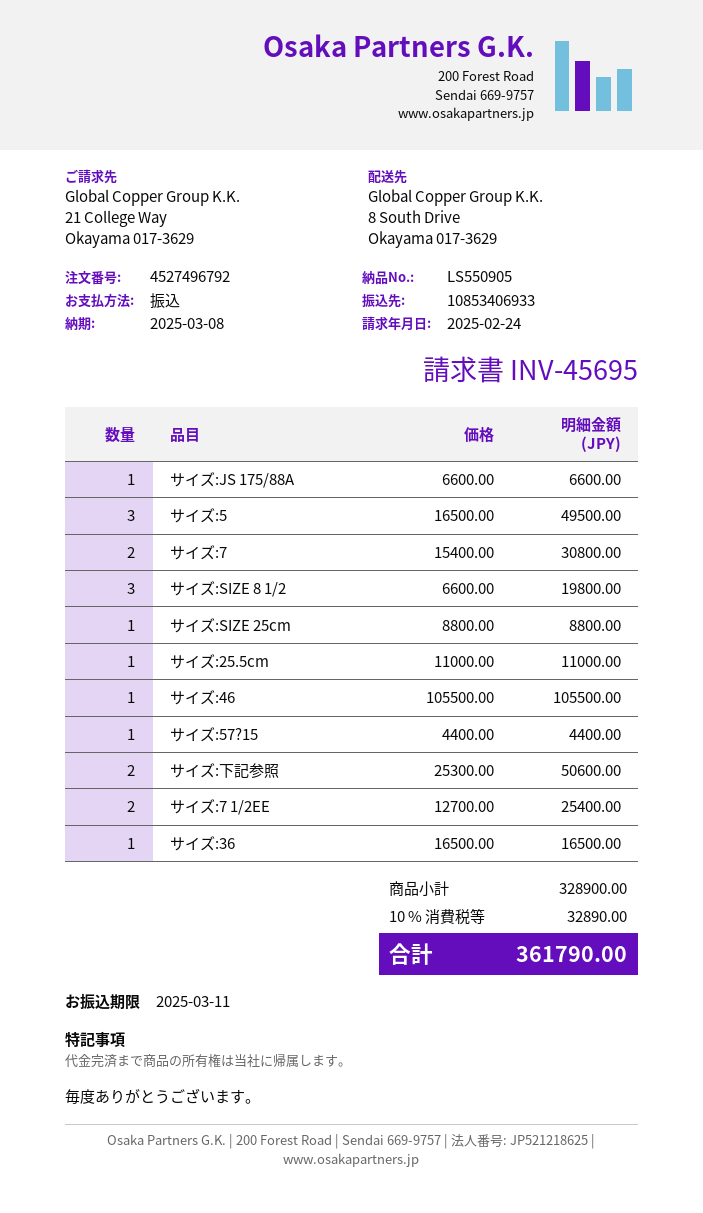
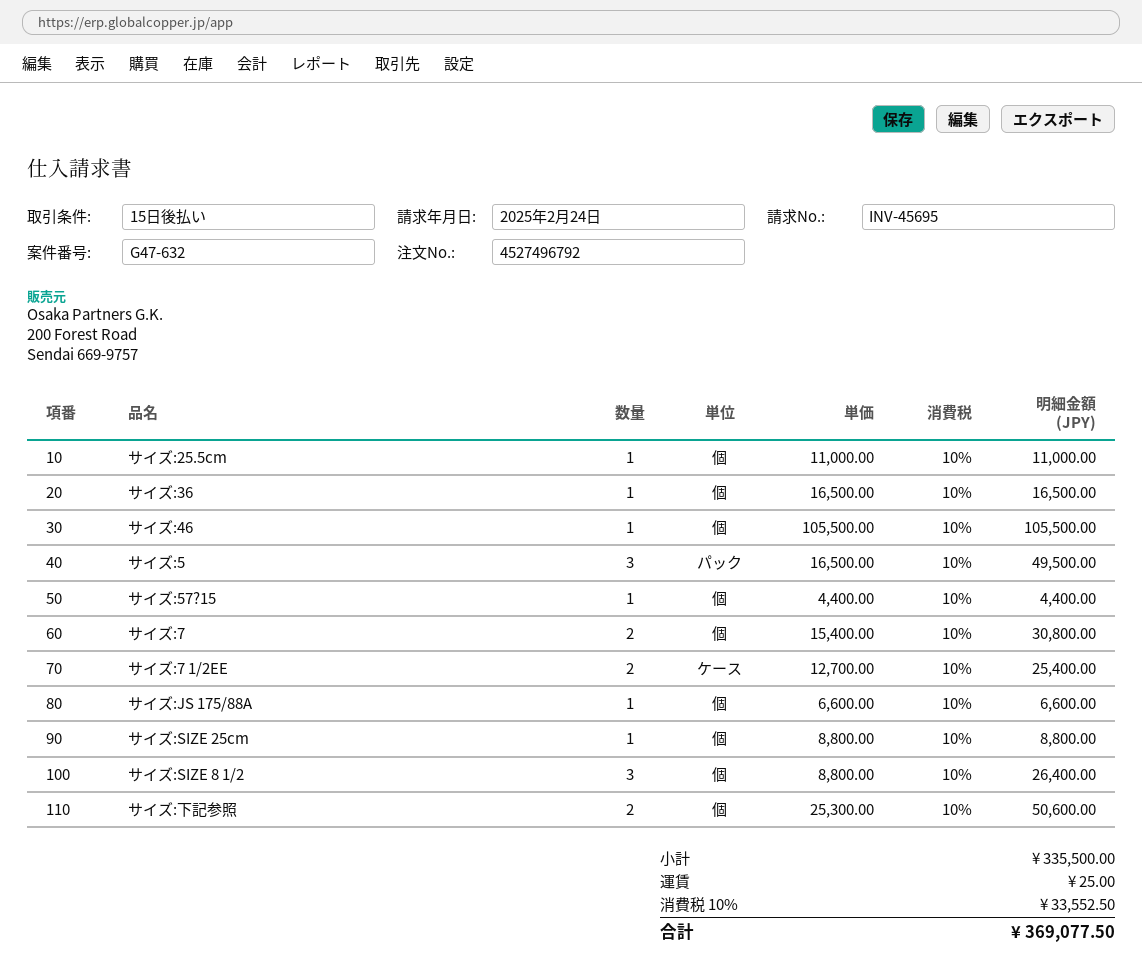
サイズ:SIZE 8 1/2: 3 x 6600.00 = 19800.00 -> 3 x 8800.00 = 26400.00
subtotal: 328900.00 -> 335500.00
shipping: none -> 25.00
tax: 10% = 32890.00 -> 10% = 33552.50
total: 361790.00 -> 369077.50

